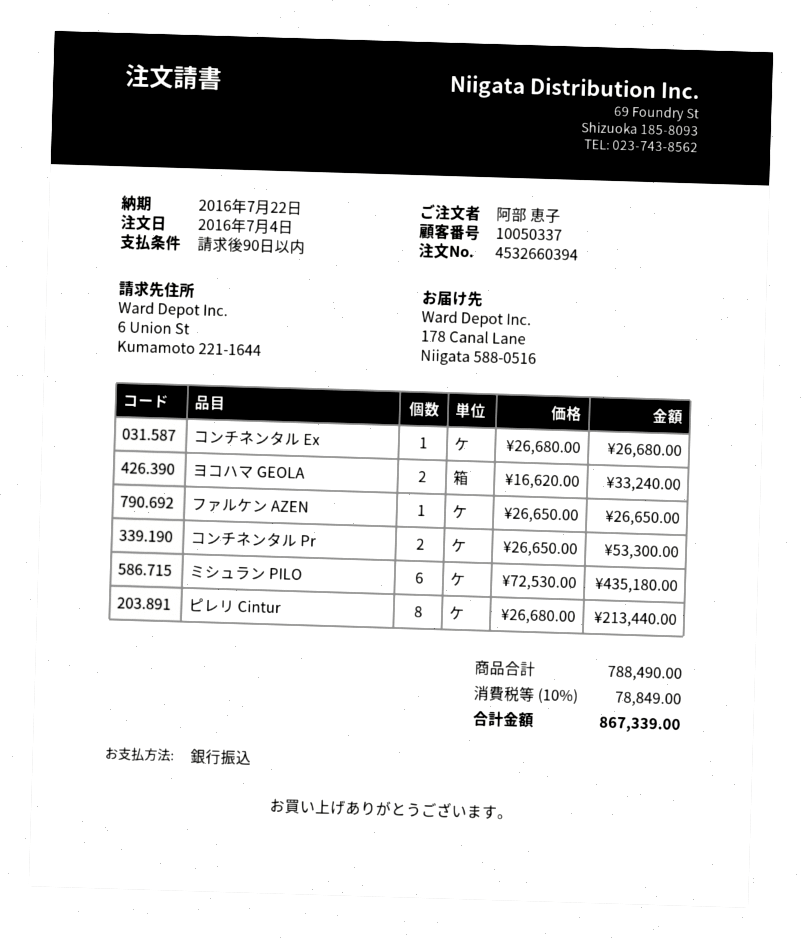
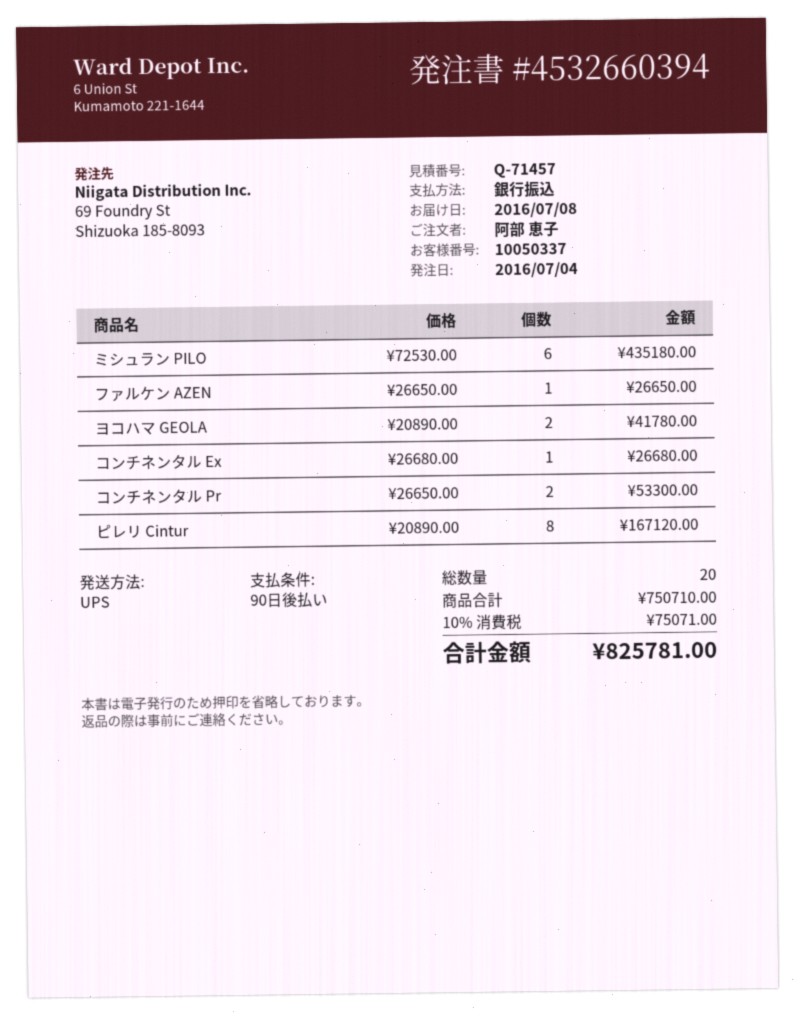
delivery date: 2016-07-22 -> 2016-07-08
ヨコハマ GEOLA: 2 x 16620.00 = 33240.00 -> 2 x 20890.00 = 41780.00
ピレリ Cintur: 8 x 26680.00 = 213440.00 -> 8 x 20890.00 = 167120.00
subtotal: 788490.00 -> 750710.00
tax: 10% = 78849.00 -> 10% = 75071.00
total: 867339.00 -> 825781.00

